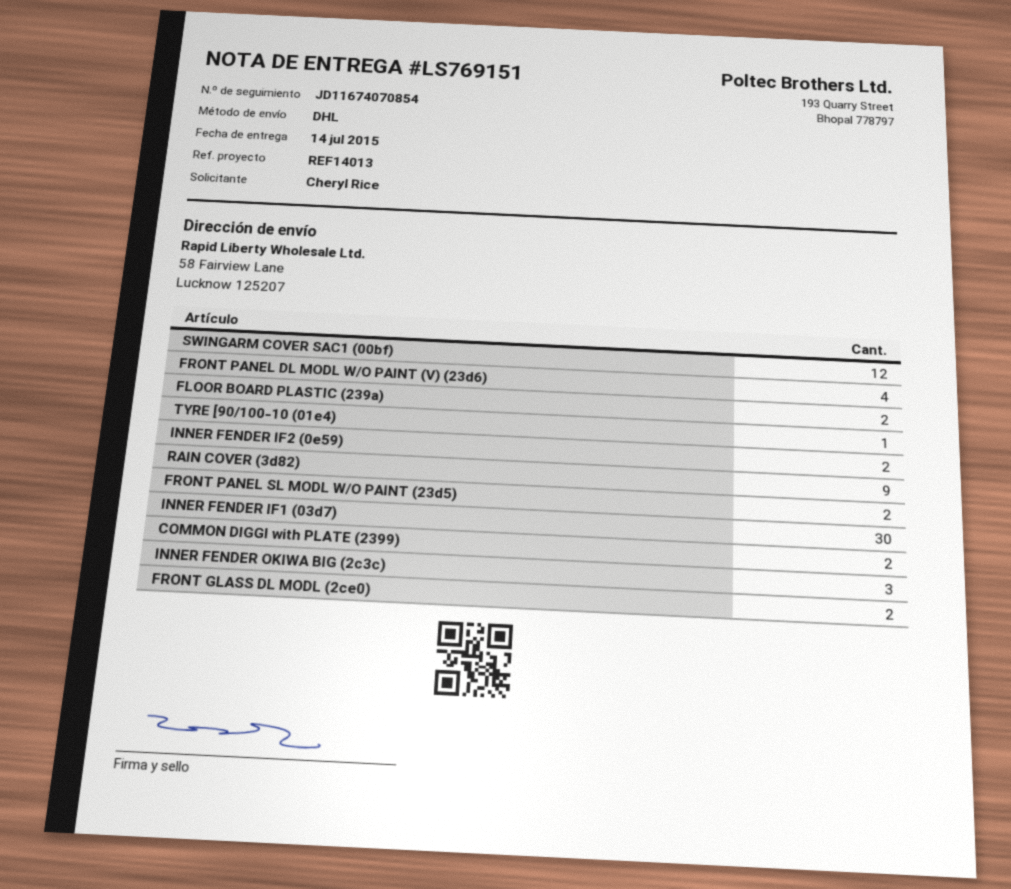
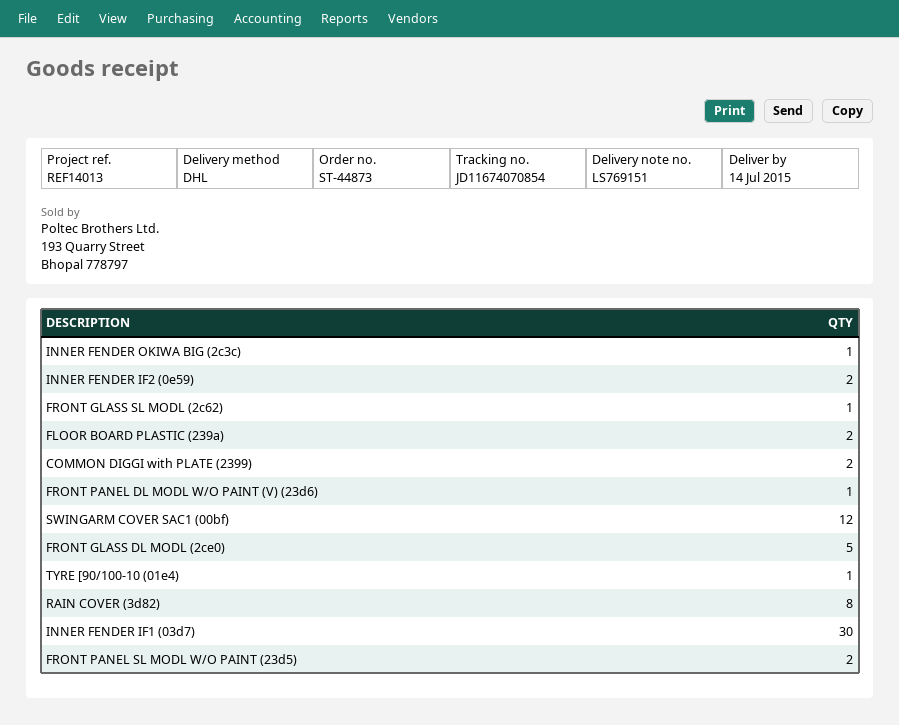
FRONT PANEL DL MODL W/O PAINT (V) (23d6): 4 -> 1
RAIN COVER (3d82): 9 -> 8
INNER FENDER OKIWA BIG (2c3c): 3 -> 1
FRONT GLASS DL MODL (2ce0): 2 -> 5
FRONT GLASS SL MODL (2c62): none -> 1

